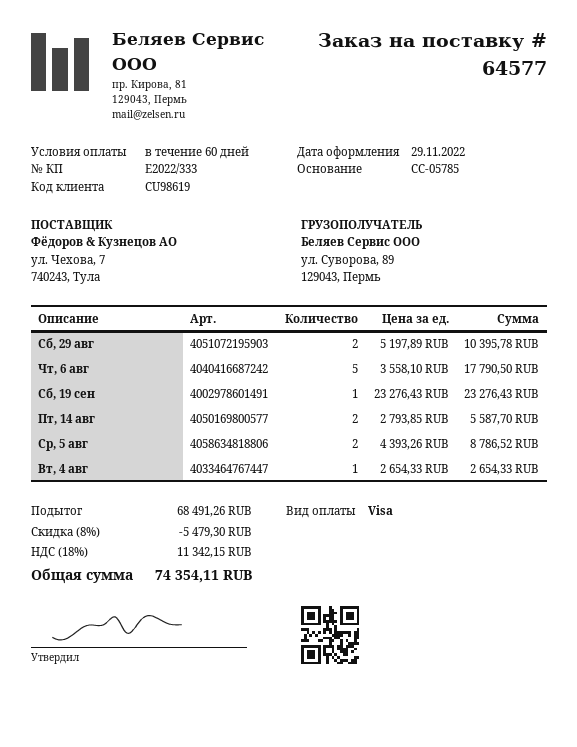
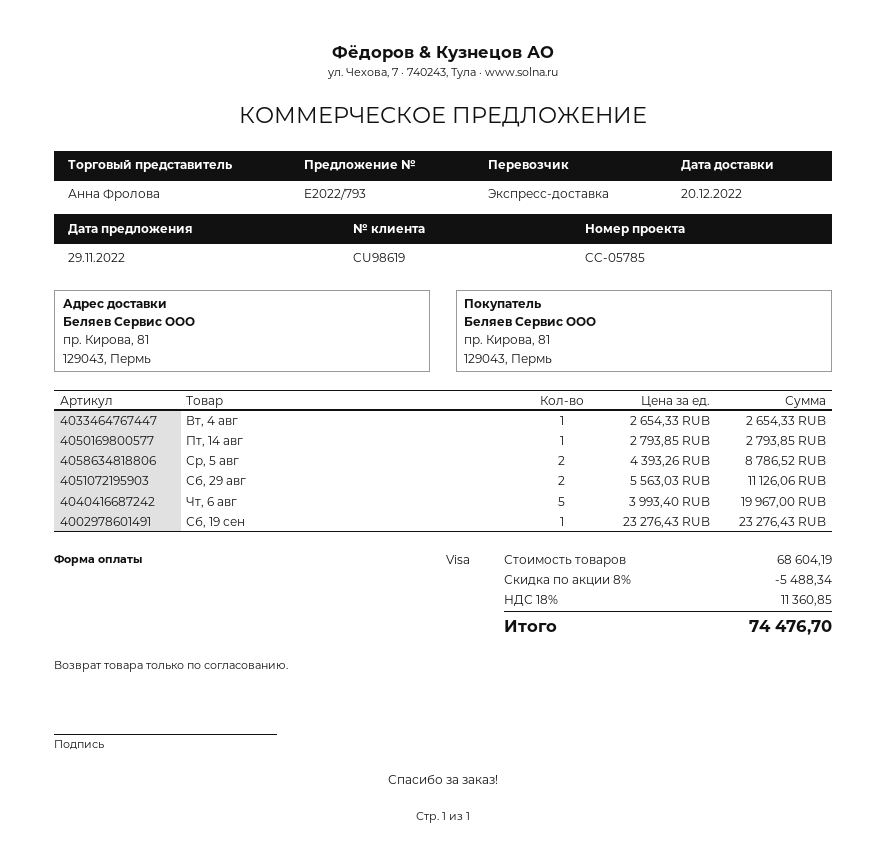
quote number: E2022/333 -> E2022/793
ship to: ул. Суворова, 89, 129043, Пермь -> пр. Кирова, 81, 129043, Пермь
Сб, 29 авг: 2 x 5197.89 = 10395.78 -> 2 x 5563.03 = 11126.06
Чт, 6 авг: 5 x 3558.10 = 17790.50 -> 5 x 3993.40 = 19967.00
Пт, 14 авг: 2 x 2793.85 = 5587.70 -> 1 x 2793.85 = 2793.85
subtotal: 68491.26 -> 68604.19
discount: 8% = 5479.30 -> 8% = 5488.34
tax: 18% = 11342.15 -> 18% = 11360.85
total: 74354.11 -> 74476.70

